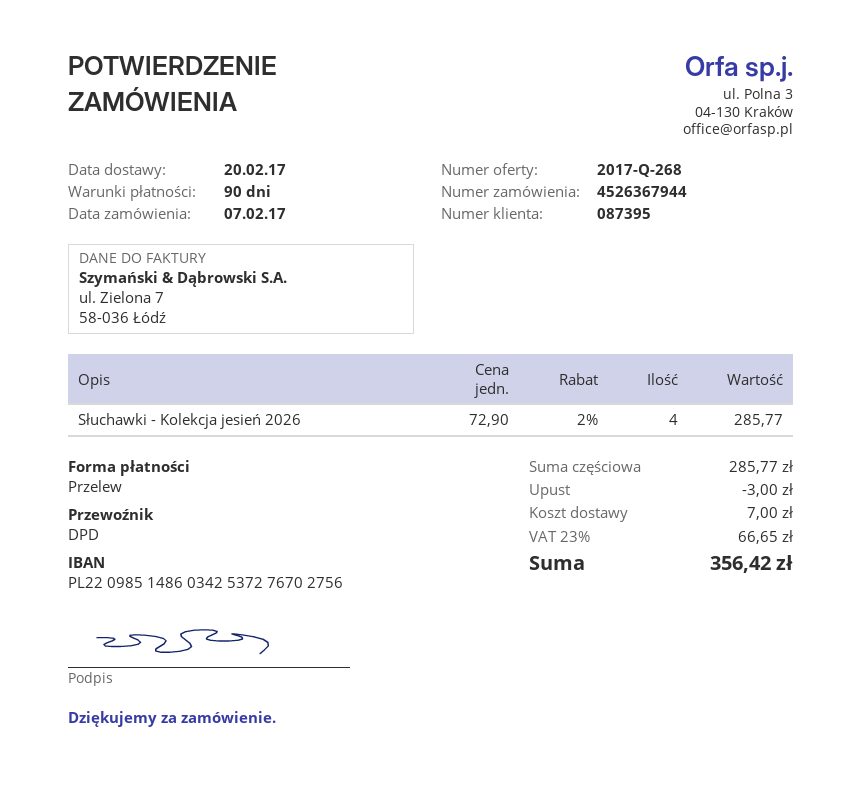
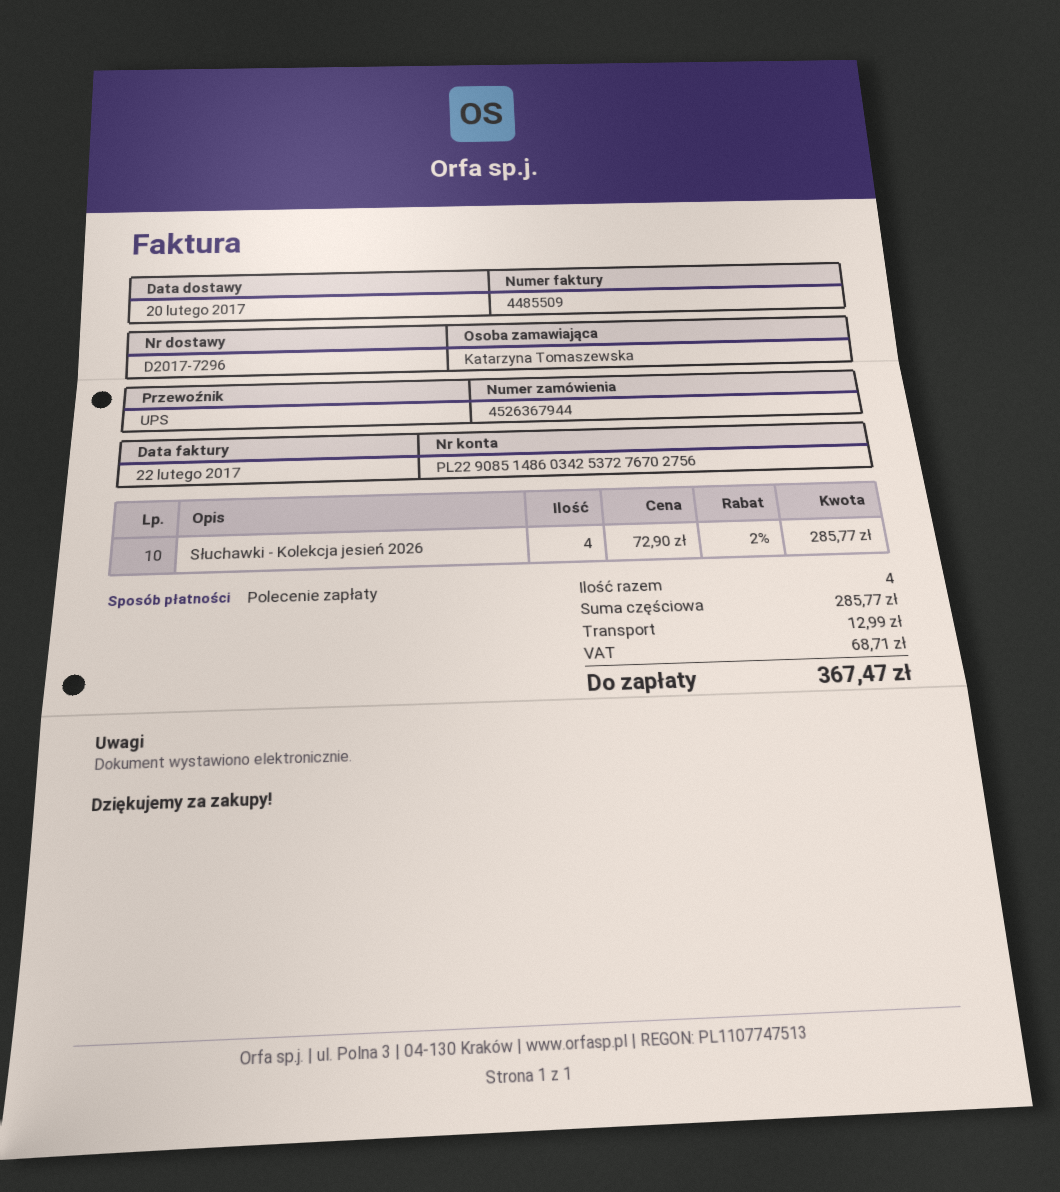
payment method: bank transfer -> direct debit
bank account: PL22098514860342537276702756 -> PL22908514860342537276702756
shipping method: DPD -> UPS
discount: 3.00 -> none
shipping: 7.00 -> 12.99
tax: 66.65 -> 68.71
total: 356.42 -> 367.47

